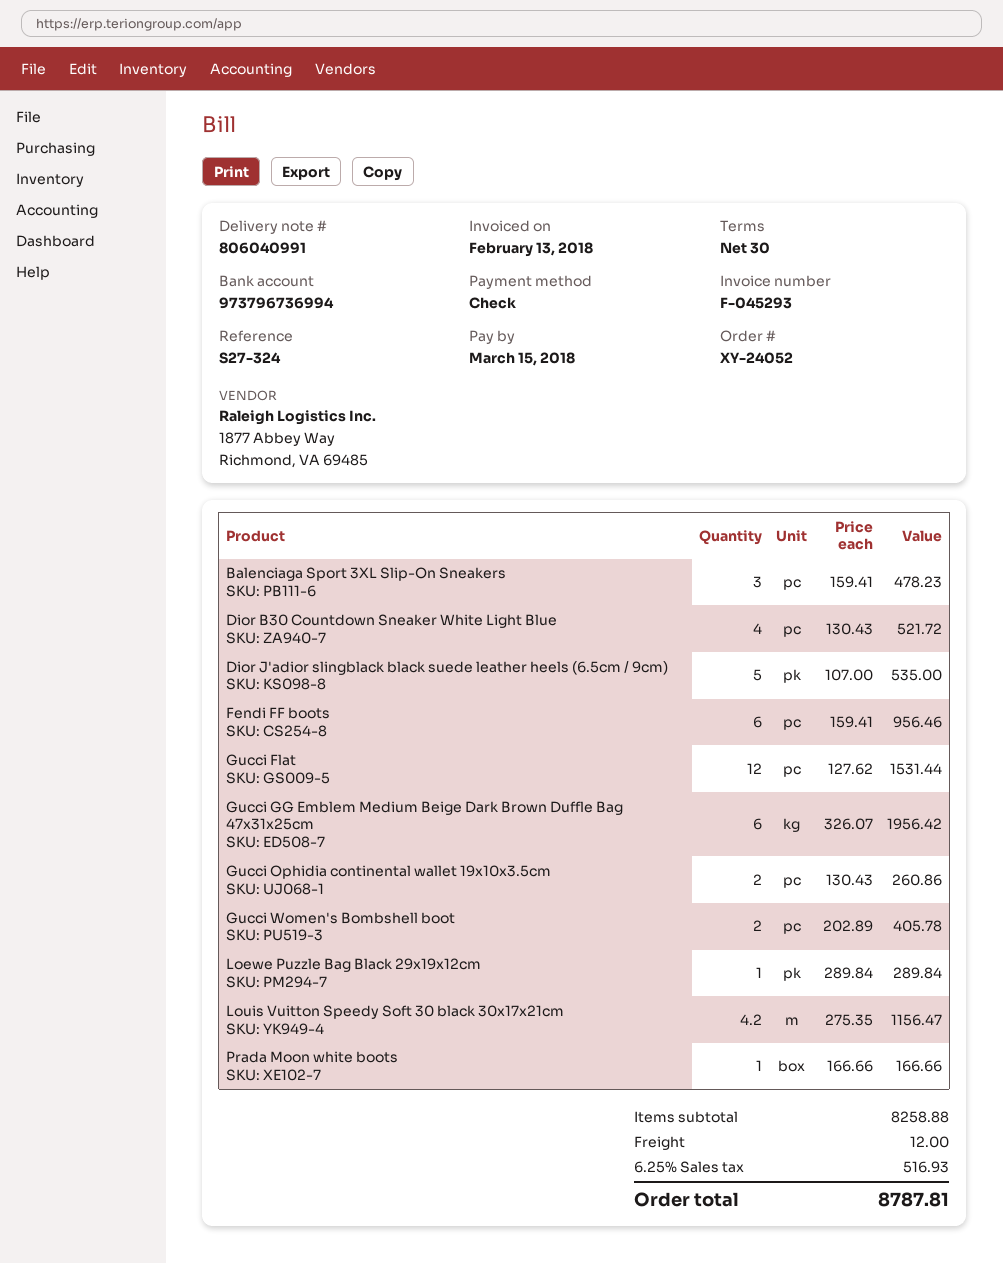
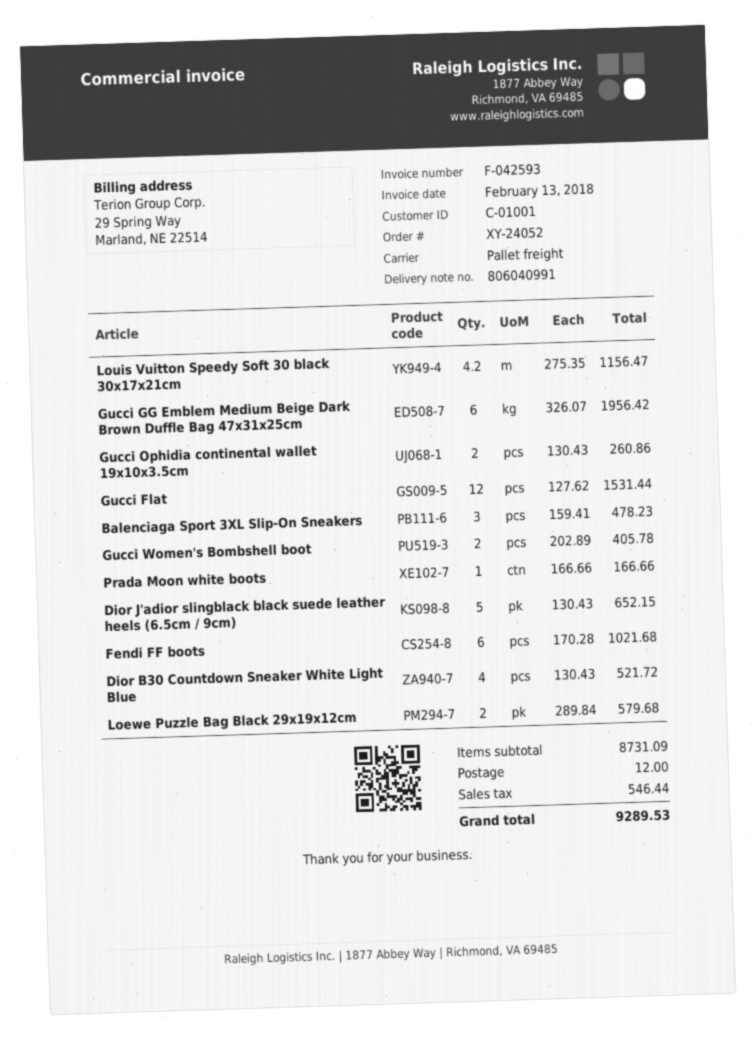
invoice number: F-045293 -> F-042593
Dior J'adior slingblack black suede leather heels (6.5cm / 9cm): 5 x 107.00 = 535.00 -> 5 x 130.43 = 652.15
Fendi FF boots: 6 x 159.41 = 956.46 -> 6 x 170.28 = 1021.68
Loewe Puzzle Bag Black 29x19x12cm: 1 x 289.84 = 289.84 -> 2 x 289.84 = 579.68
subtotal: 8258.88 -> 8731.09
tax: 516.93 -> 546.44
total: 8787.81 -> 9289.53

